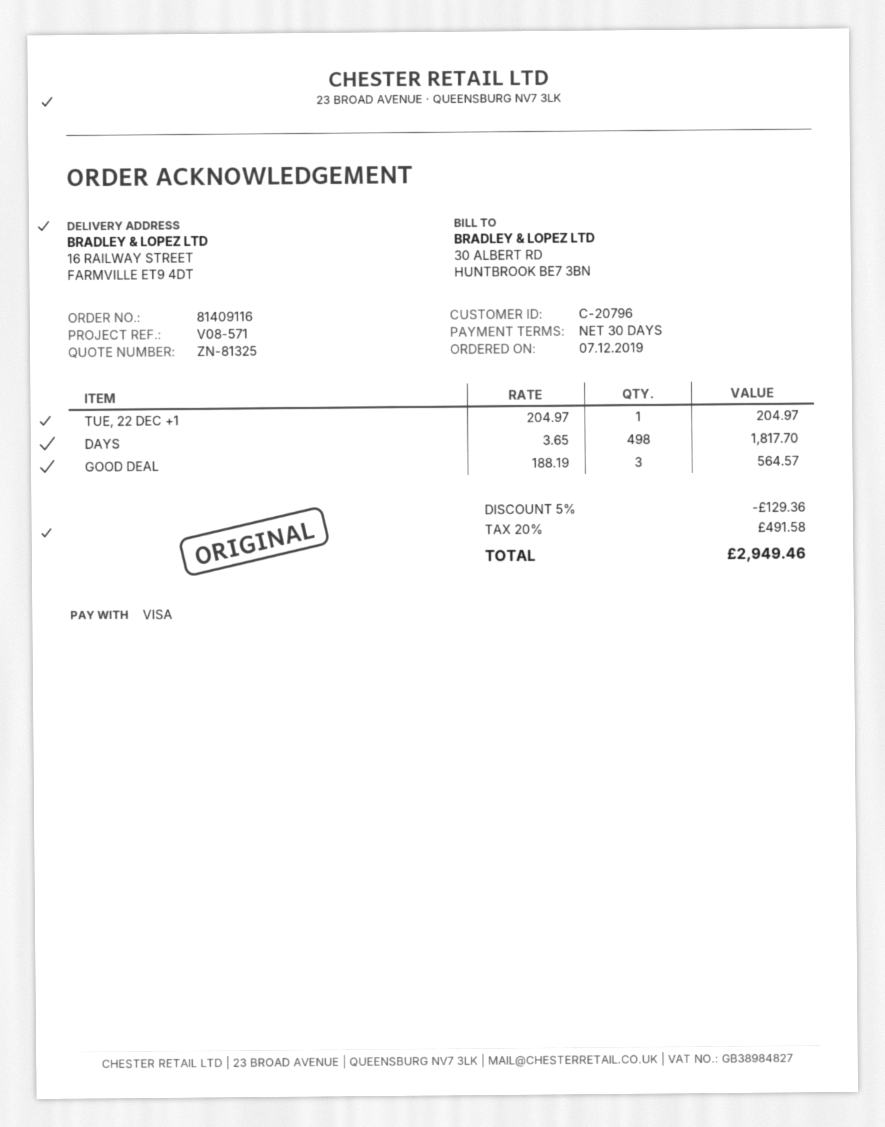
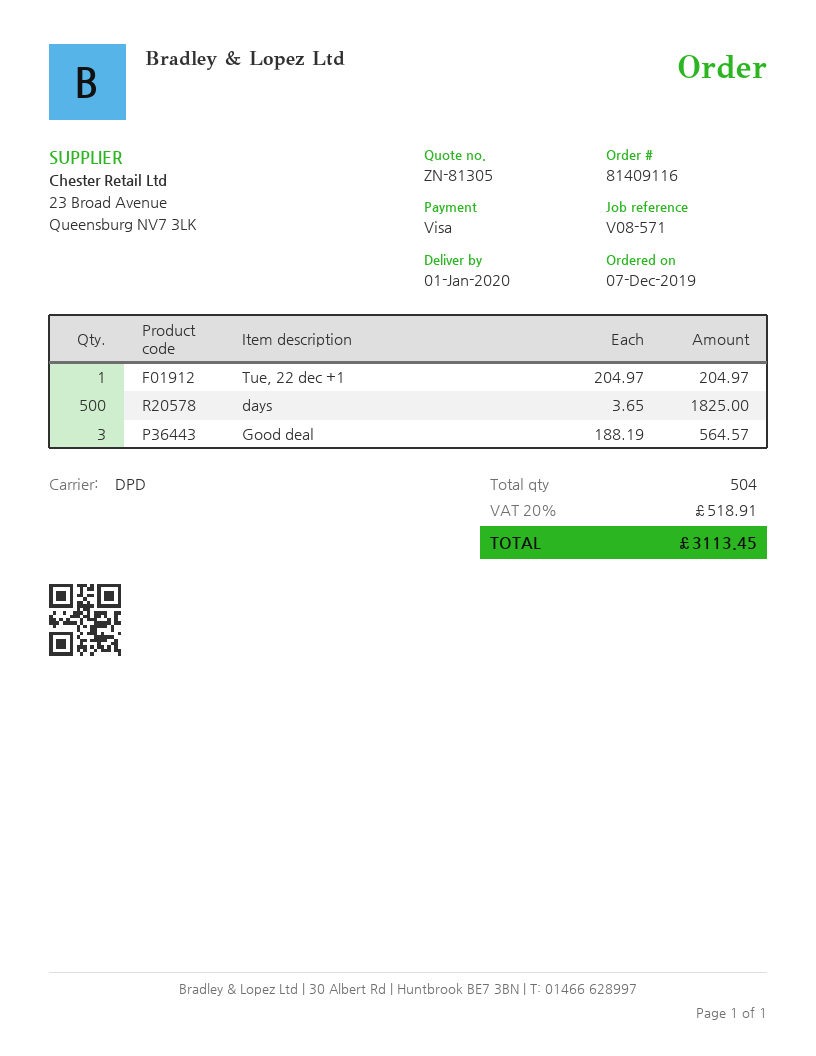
quote number: ZN-81325 -> ZN-81305
DAYS: 498 x 3.65 = 1817.70 -> 500 x 3.65 = 1825.00
discount: 5% = 129.36 -> none
tax: 20% = 491.58 -> 20% = 518.91
total: 2949.46 -> 3113.45

